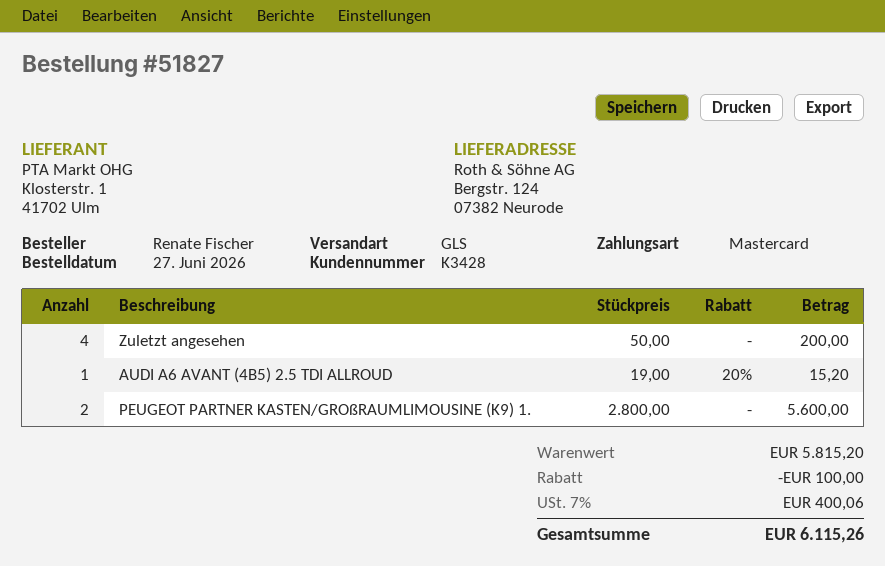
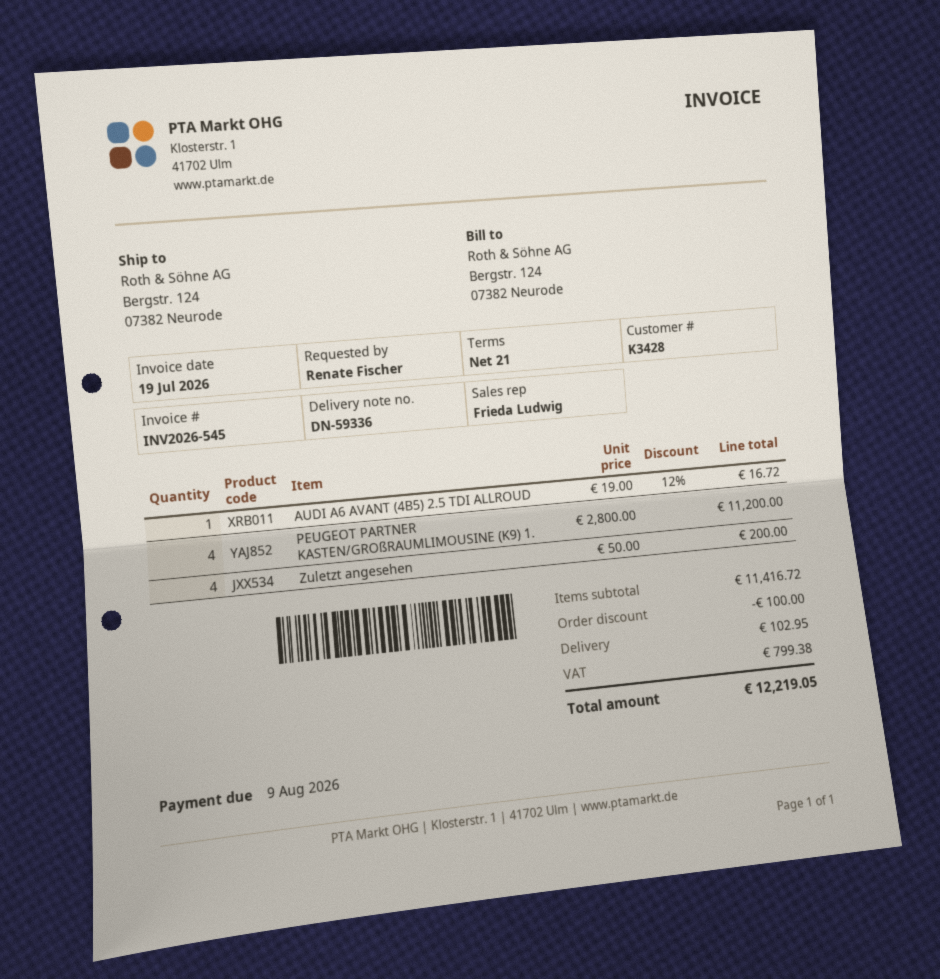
AUDI A6 AVANT (4B5) 2.5 TDI ALLROUD: 1 x 19.00 - 20% = 15.20 -> 1 x 19.00 - 12% = 16.72
PEUGEOT PARTNER KASTEN/GROßRAUMLIMOUSINE (K9) 1.: 2 x 2800.00 = 5600.00 -> 4 x 2800.00 = 11200.00
subtotal: 5815.20 -> 11416.72
shipping: none -> 102.95
tax: 400.06 -> 799.38
total: 6115.26 -> 12219.05

